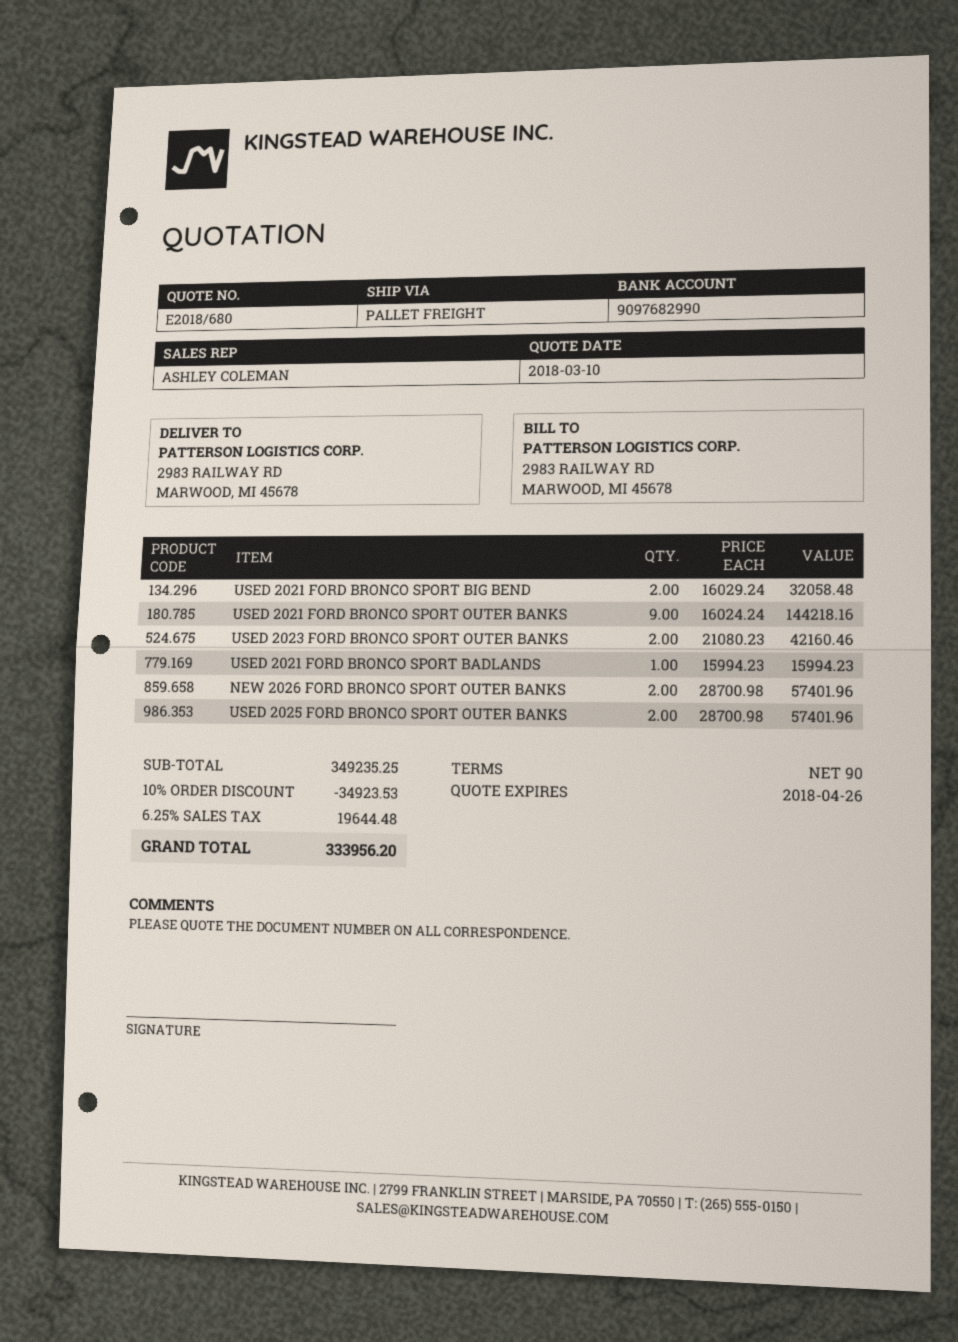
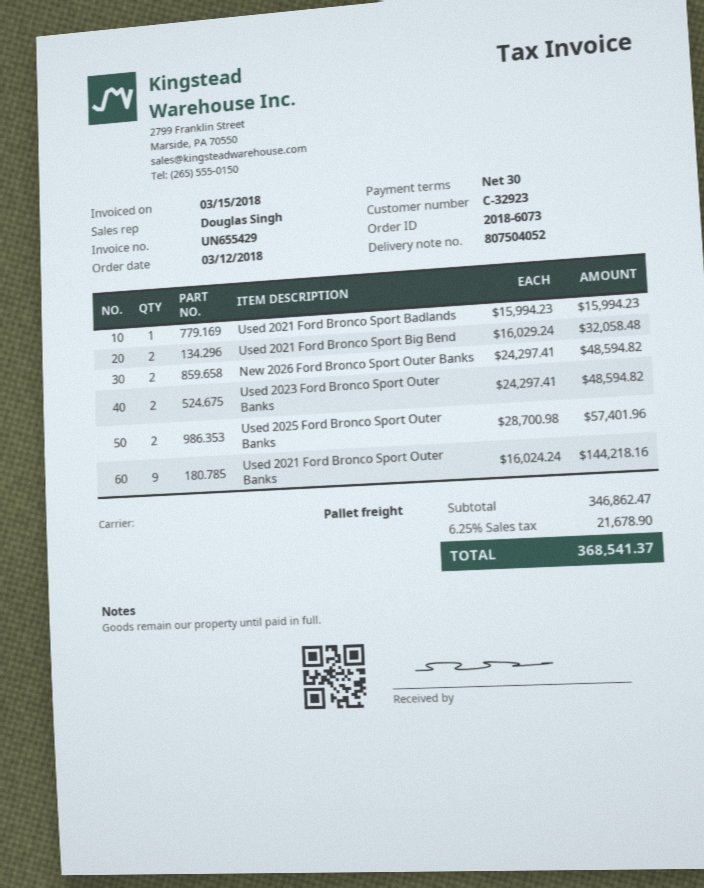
payment terms: 90 days -> 30 days
sales rep: ASHLEY COLEMAN -> Douglas Singh
USED 2023 FORD BRONCO SPORT OUTER BANKS: 2 x 21080.23 = 42160.46 -> 2 x 24297.41 = 48594.82
NEW 2026 FORD BRONCO SPORT OUTER BANKS: 2 x 28700.98 = 57401.96 -> 2 x 24297.41 = 48594.82
subtotal: 349235.25 -> 346862.47
discount: 10% = 34923.53 -> none
tax: 6.25% = 19644.48 -> 6.25% = 21678.90
total: 333956.20 -> 368541.37

